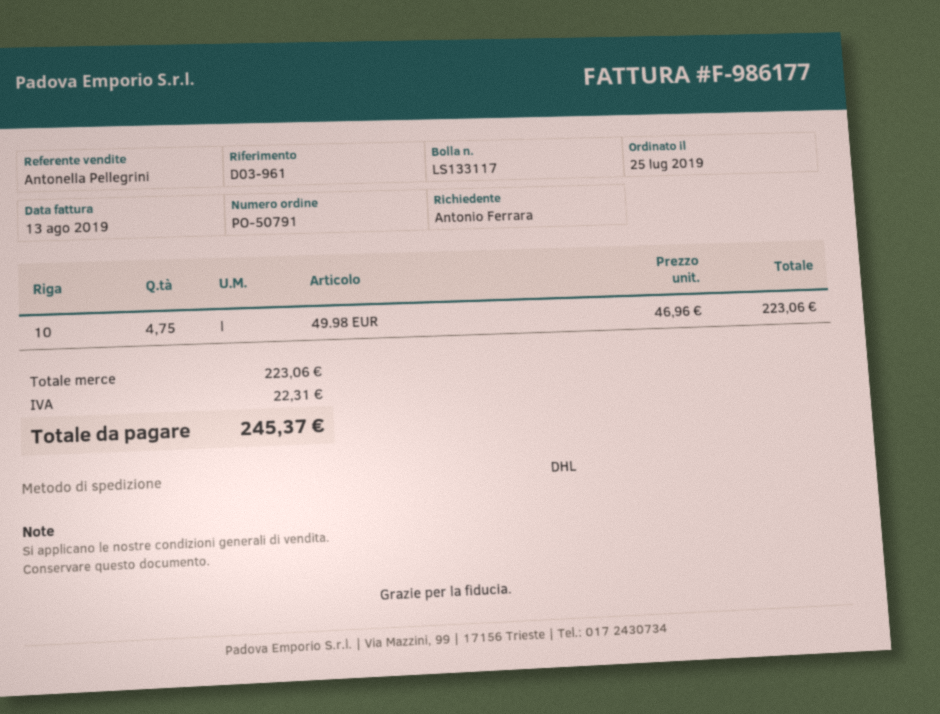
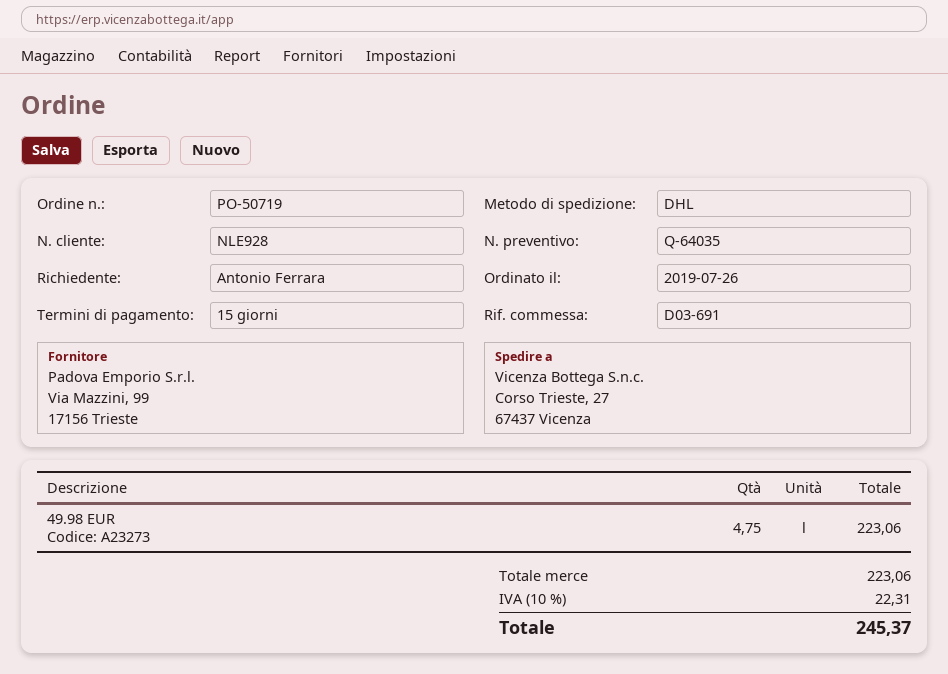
order number: PO-50791 -> PO-50719
order date: 2019-07-25 -> 2019-07-26
reference: D03-961 -> D03-691

